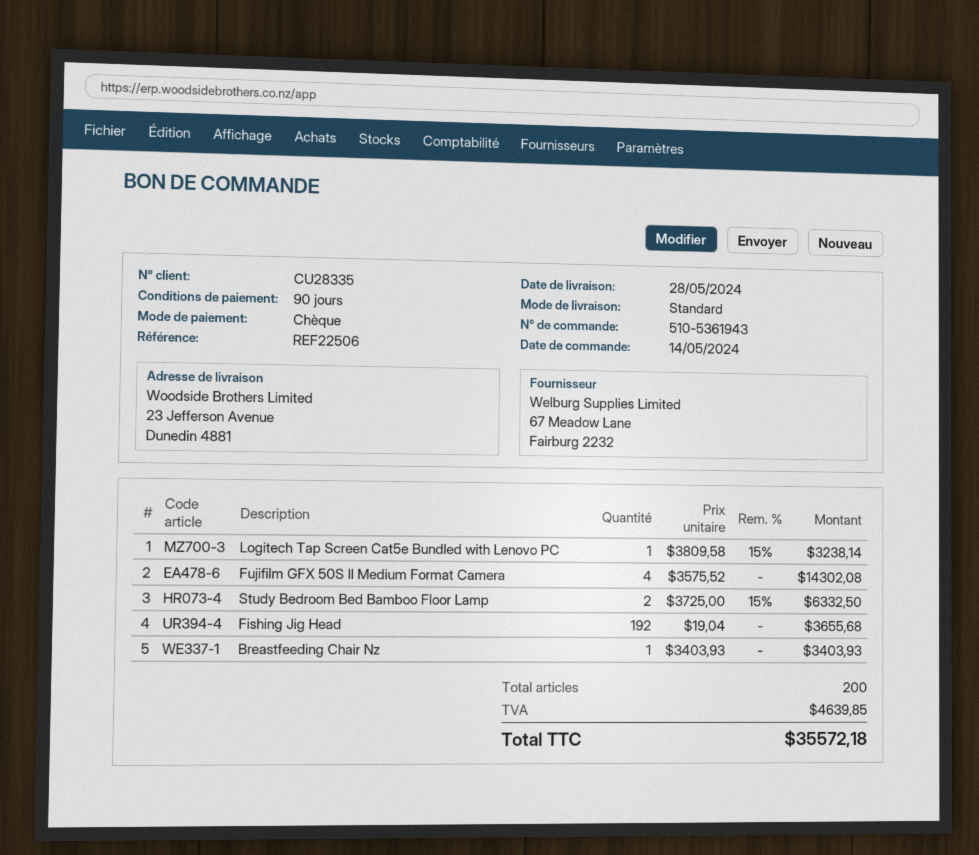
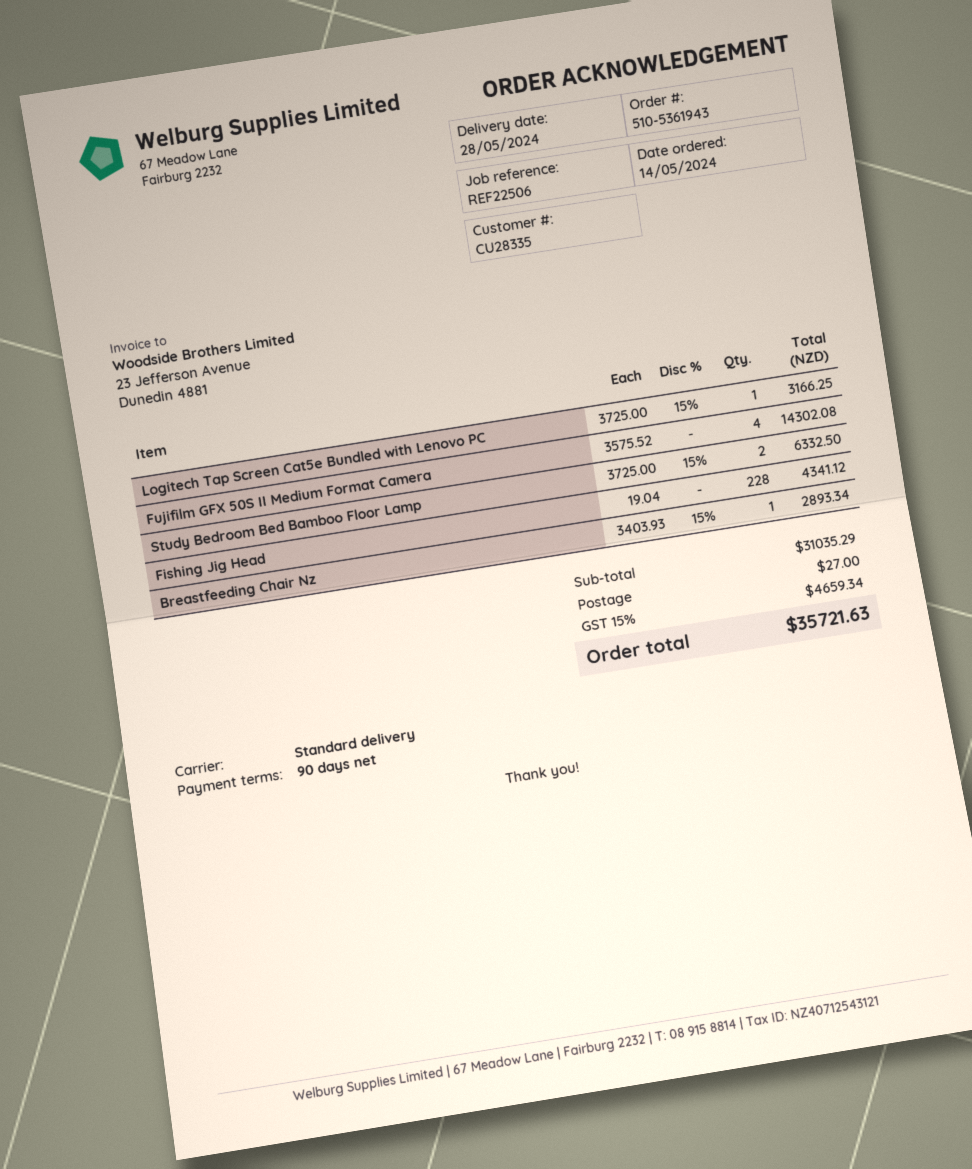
Logitech Tap Screen Cat5e Bundled with Lenovo PC: 1 x 3809.58 - 15% = 3238.14 -> 1 x 3725.00 - 15% = 3166.25
Fishing Jig Head: 192 x 19.04 = 3655.68 -> 228 x 19.04 = 4341.12
Breastfeeding Chair Nz: 1 x 3403.93 = 3403.93 -> 1 x 3403.93 - 15% = 2893.34
shipping: none -> 27.00
tax: 4639.85 -> 4659.34
total: 35572.18 -> 35721.63

